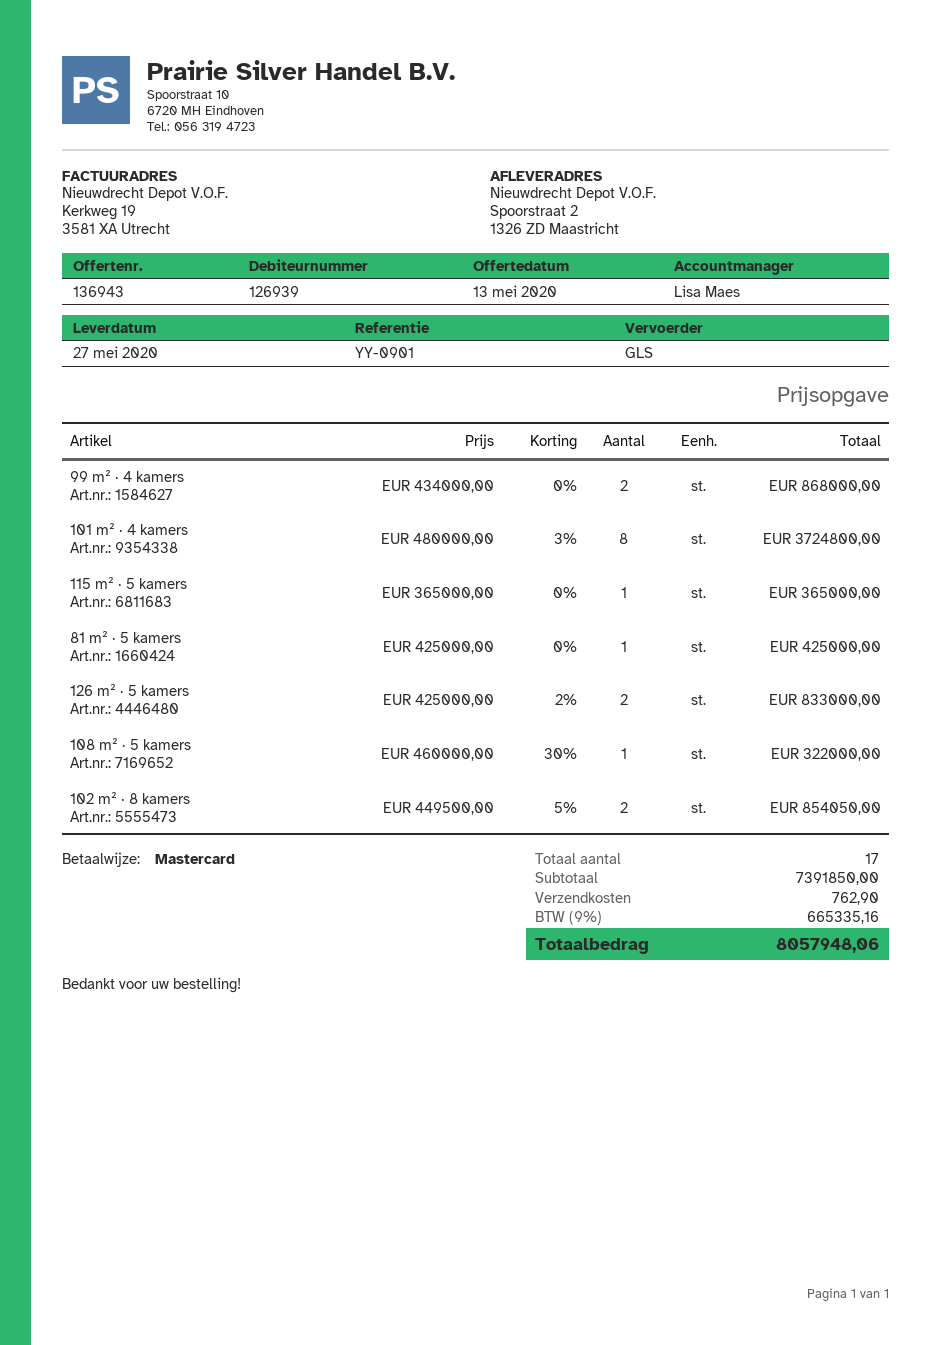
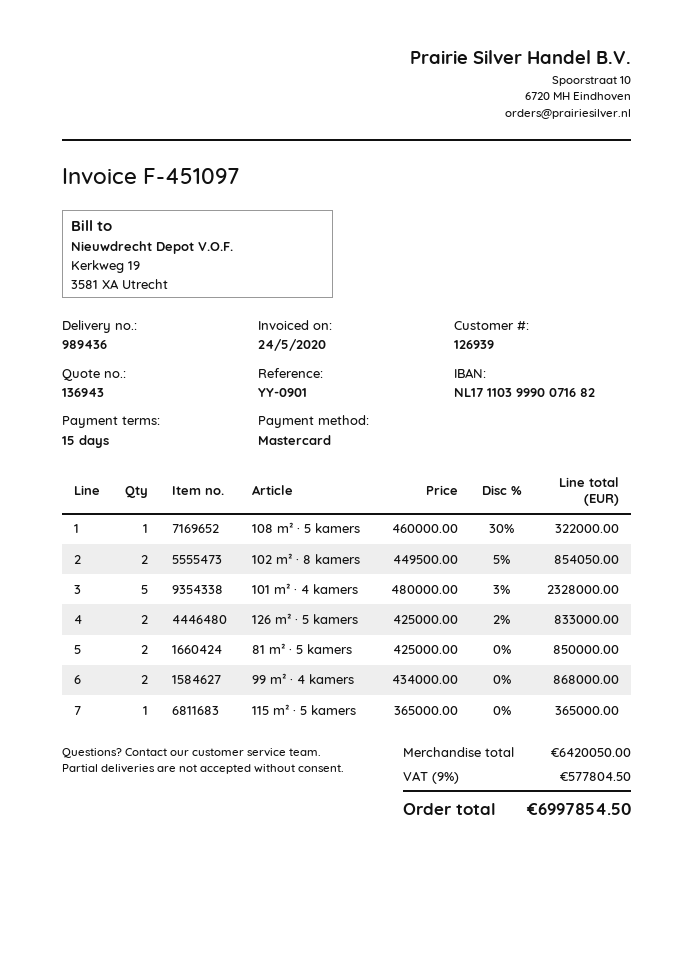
101 m² · 4 kamers: 8 x 480000.00 - 3% = 3724800.00 -> 5 x 480000.00 - 3% = 2328000.00
81 m² · 5 kamers: 1 x 425000.00 = 425000.00 -> 2 x 425000.00 = 850000.00
subtotal: 7391850.00 -> 6420050.00
shipping: 762.90 -> none
tax: 9% = 665335.16 -> 9% = 577804.50
total: 8057948.06 -> 6997854.50

